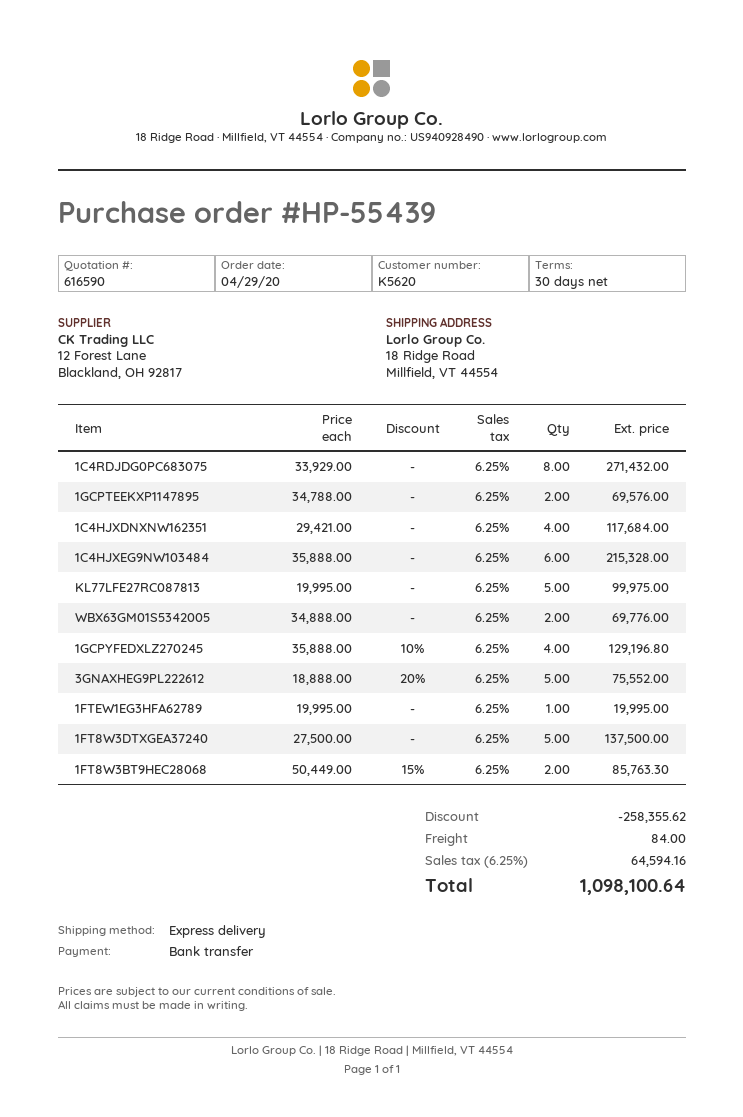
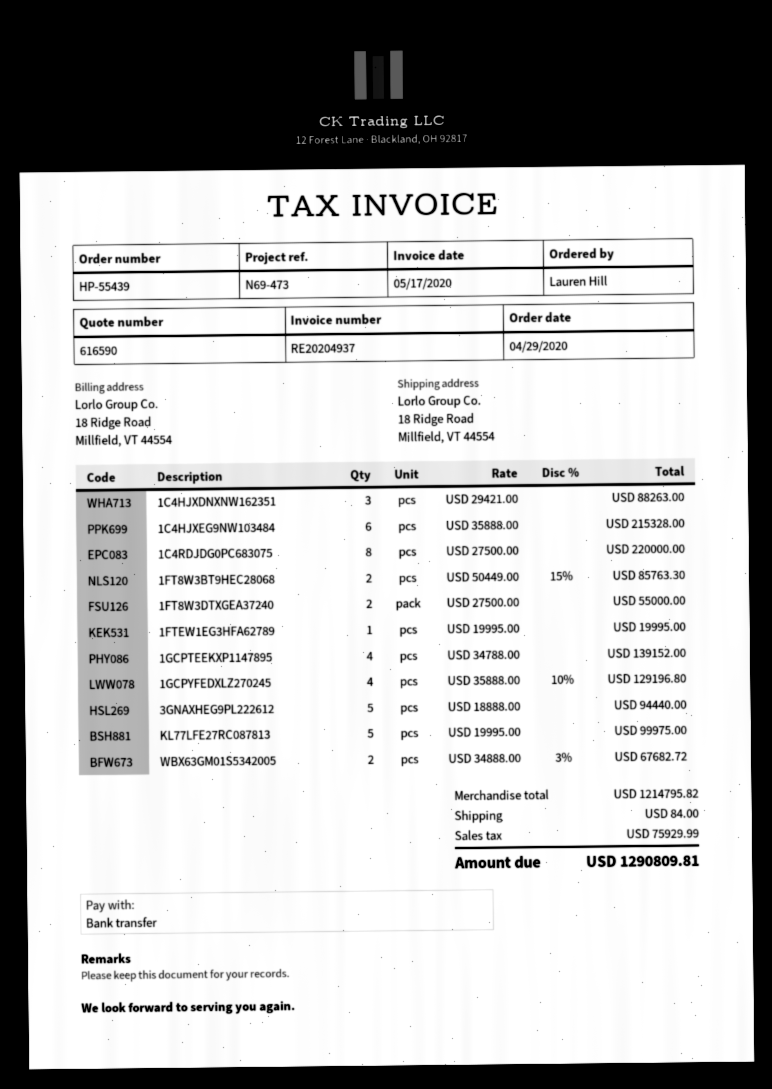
1C4RDJDG0PC683075: 8 x 33929.00 = 271432.00 -> 8 x 27500.00 = 220000.00
1GCPTEEKXP1147895: 2 x 34788.00 = 69576.00 -> 4 x 34788.00 = 139152.00
1C4HJXDNXNW162351: 4 x 29421.00 = 117684.00 -> 3 x 29421.00 = 88263.00
WBX63GM01S5342005: 2 x 34888.00 = 69776.00 -> 2 x 34888.00 - 3% = 67682.72
3GNAXHEG9PL222612: 5 x 18888.00 - 20% = 75552.00 -> 5 x 18888.00 = 94440.00
1FT8W3DTXGEA37240: 5 x 27500.00 = 137500.00 -> 2 x 27500.00 = 55000.00
discount: 258355.62 -> none
tax: 64594.16 -> 75929.99
total: 1098100.64 -> 1290809.81

